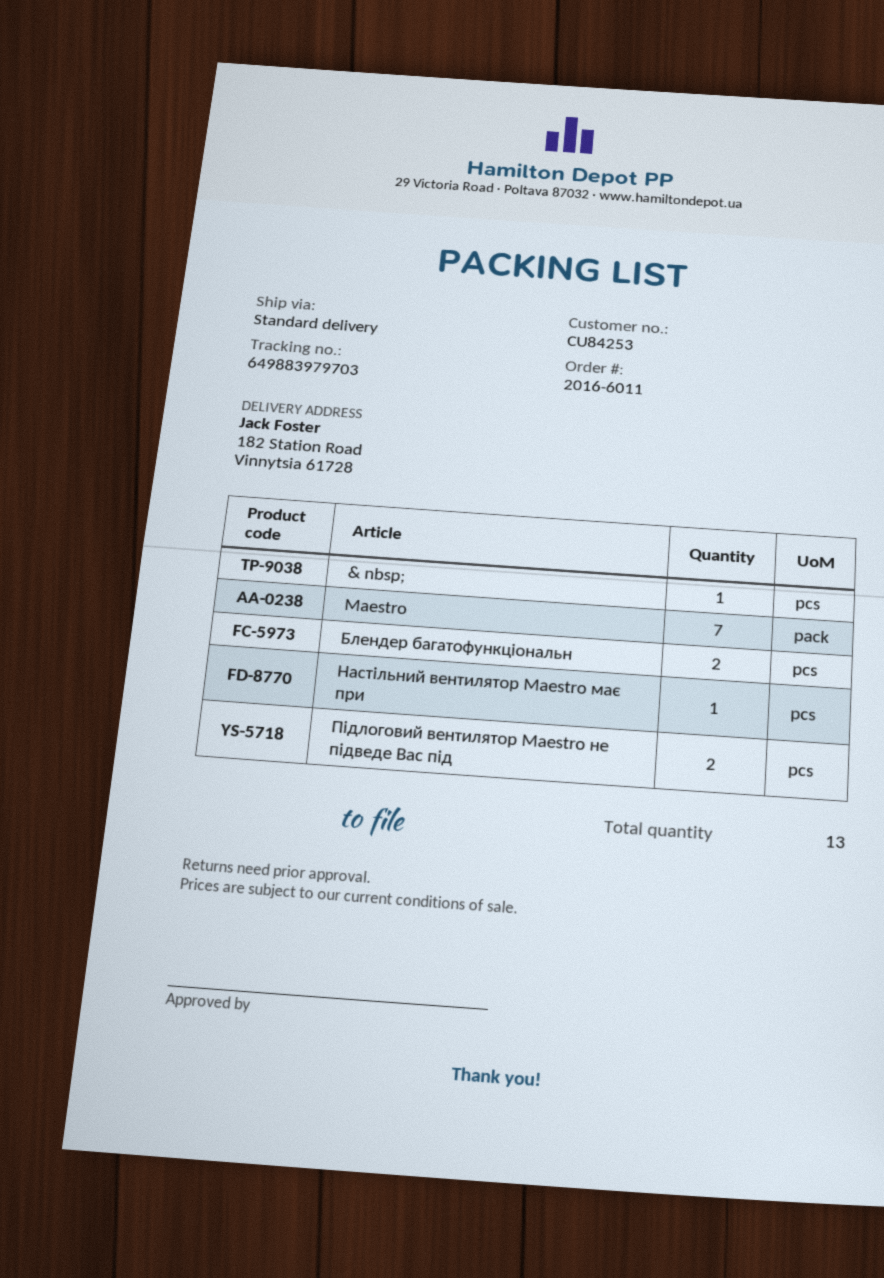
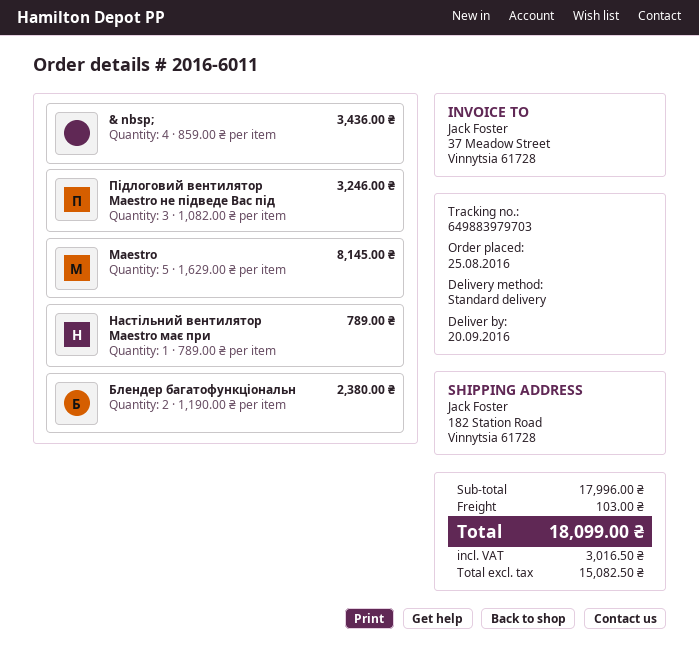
& nbsp;: 1 -> 4
Maestro: 7 -> 5
Підлоговий вентилятор Maestro не підведе Вас під: 2 -> 3

